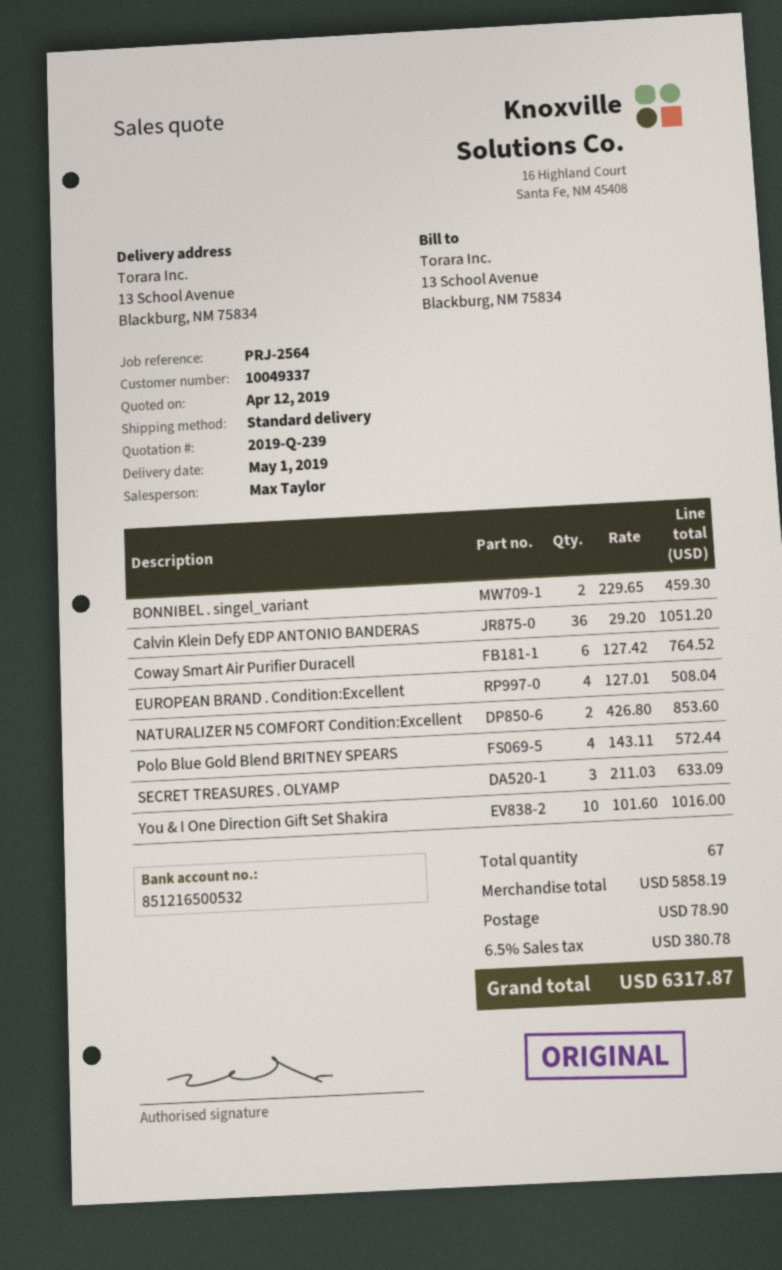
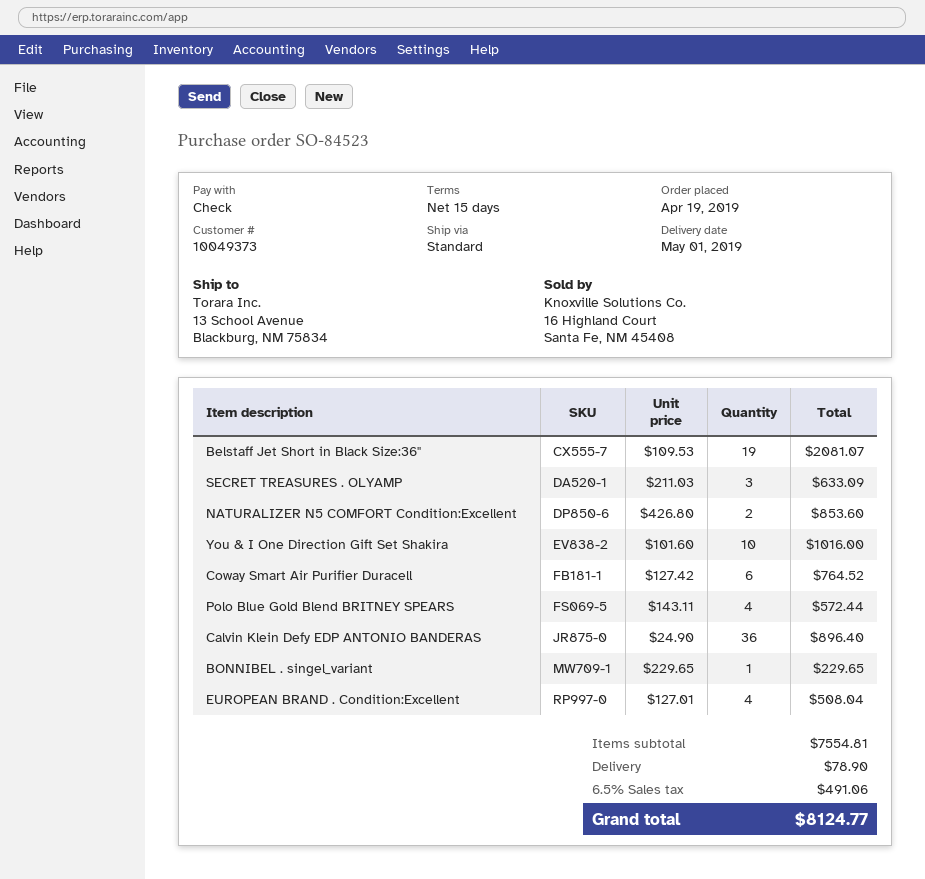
customer number: 10049337 -> 10049373
BONNIBEL . singel_variant: 2 x 229.65 = 459.30 -> 1 x 229.65 = 229.65
Calvin Klein Defy EDP ANTONIO BANDERAS: 36 x 29.20 = 1051.20 -> 36 x 24.90 = 896.40
Belstaff Jet Short in Black Size:36": none -> 19 x 109.53 = 2081.07
subtotal: 5858.19 -> 7554.81
tax: 6.5% = 380.78 -> 6.5% = 491.06
total: 6317.87 -> 8124.77

